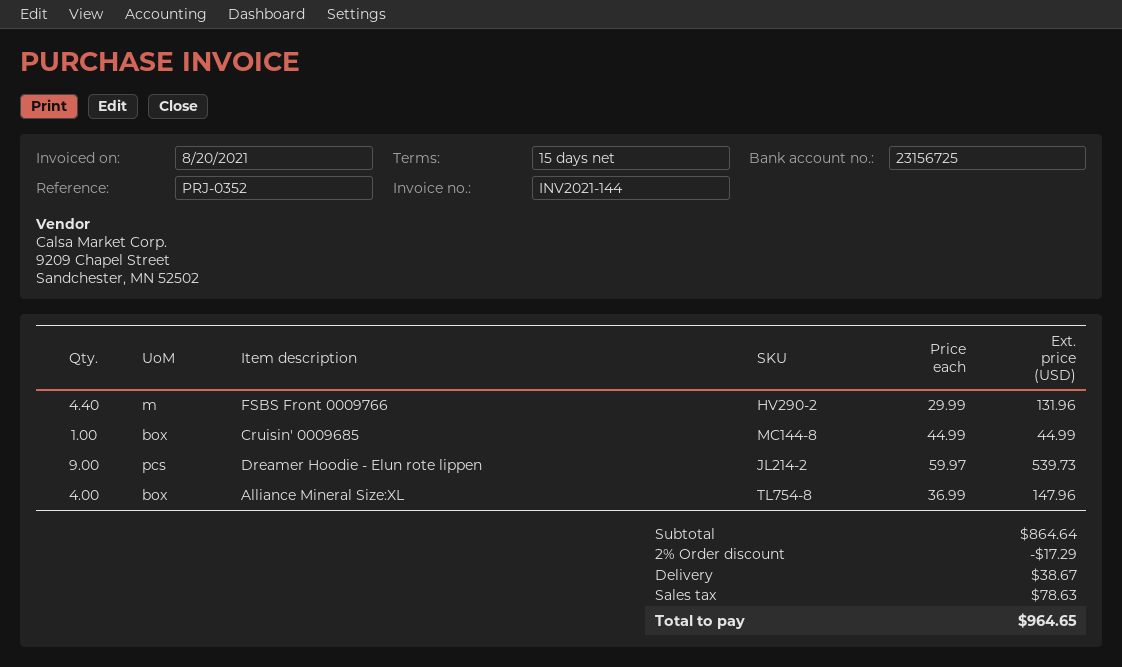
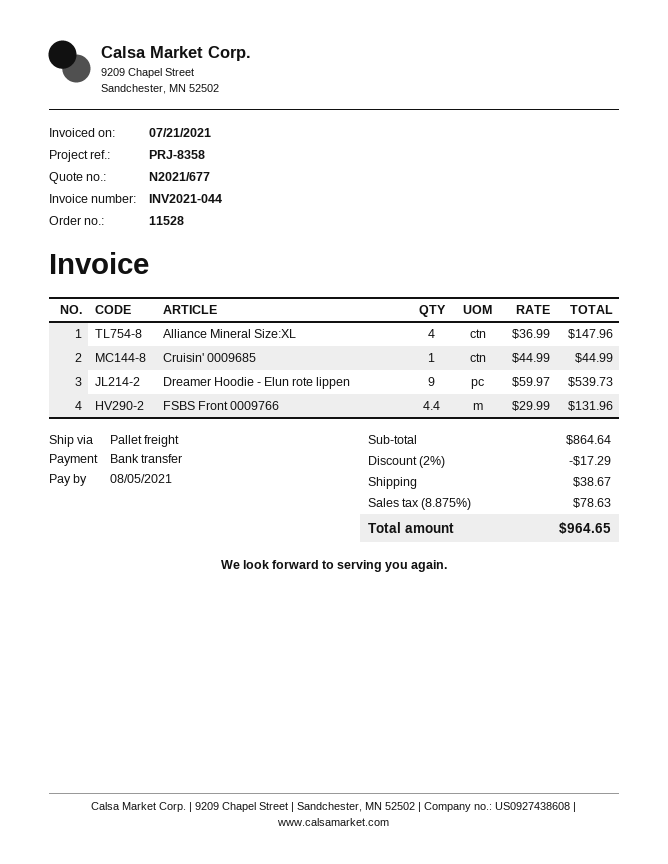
invoice number: INV2021-144 -> INV2021-044
invoice date: 2021-08-20 -> 2021-07-21
reference: PRJ-0352 -> PRJ-8358

